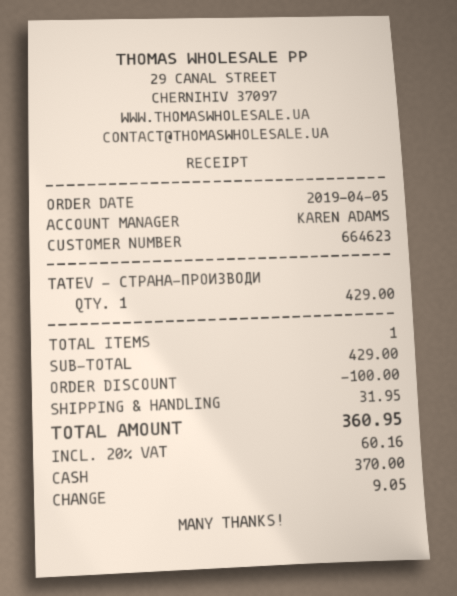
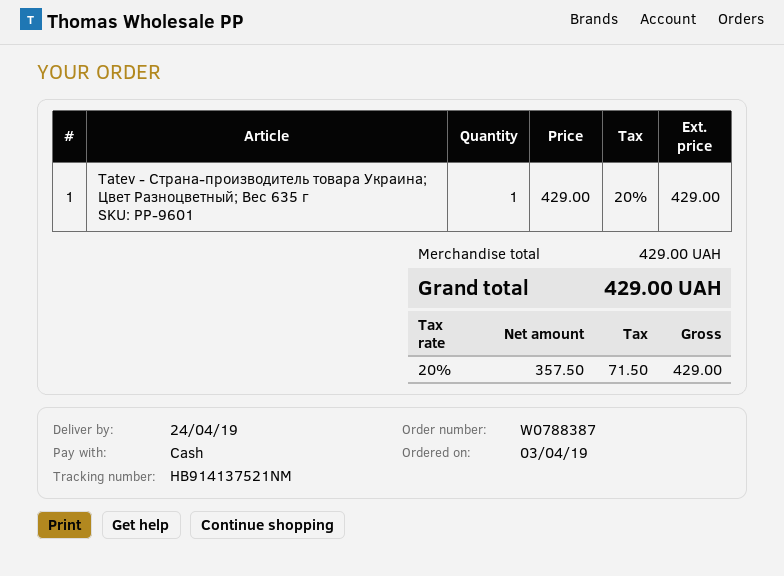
order date: 2019-04-05 -> 2019-04-03
discount: 100.00 -> none
shipping: 31.95 -> none
tax: 20% = 60.16 -> 20% = 71.50
total: 360.95 -> 429.00

